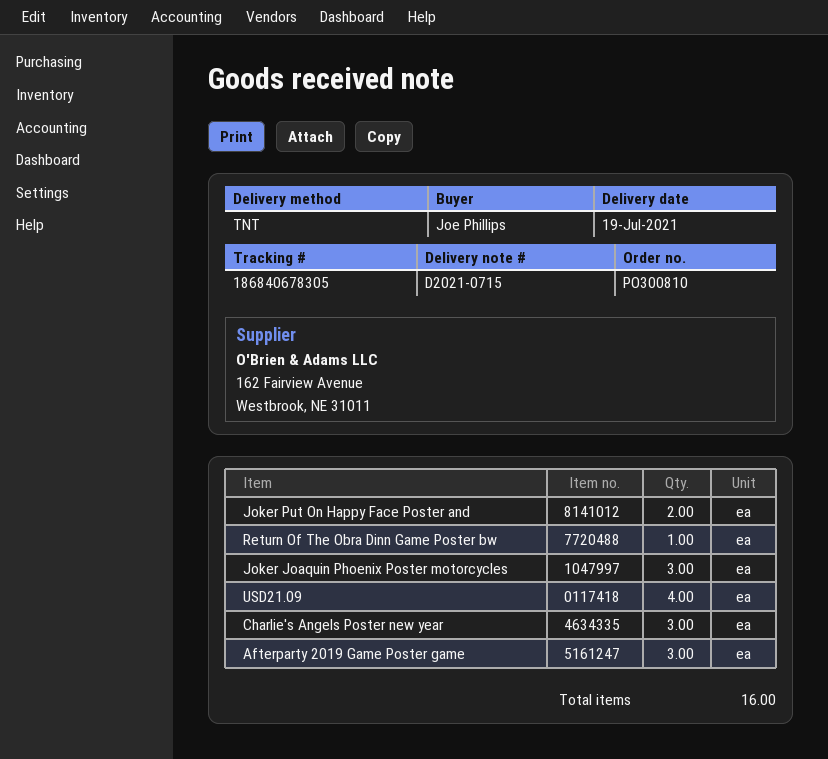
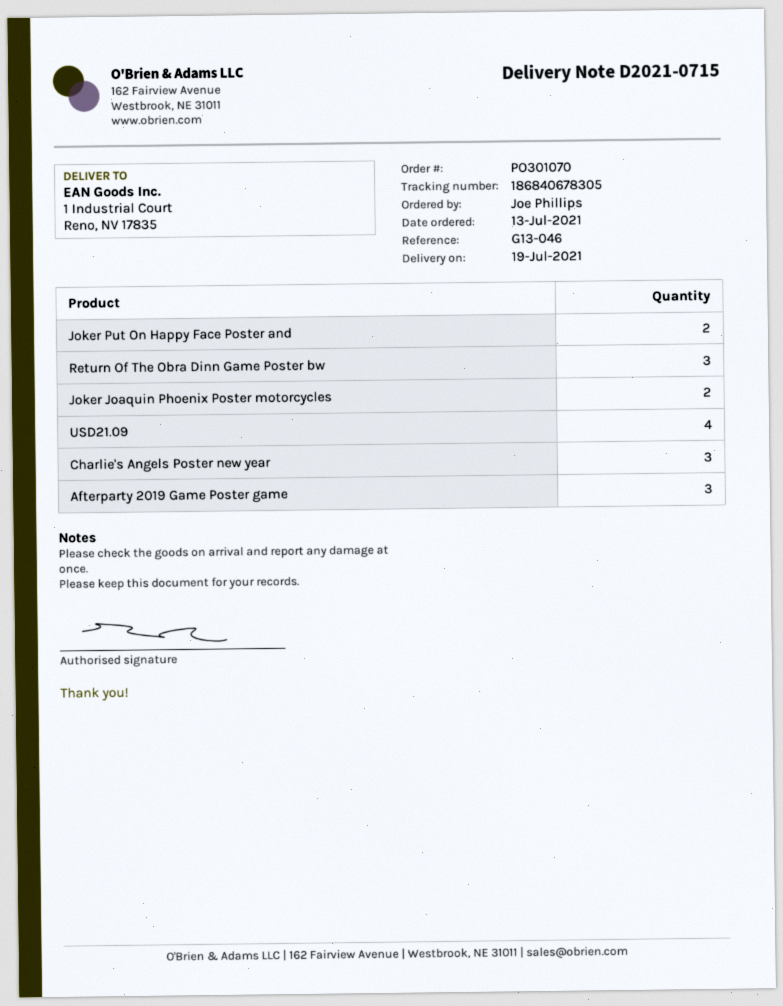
order number: PO300810 -> PO301070
Return Of The Obra Dinn Game Poster bw: 1 -> 3
Joker Joaquin Phoenix Poster motorcycles: 3 -> 2

